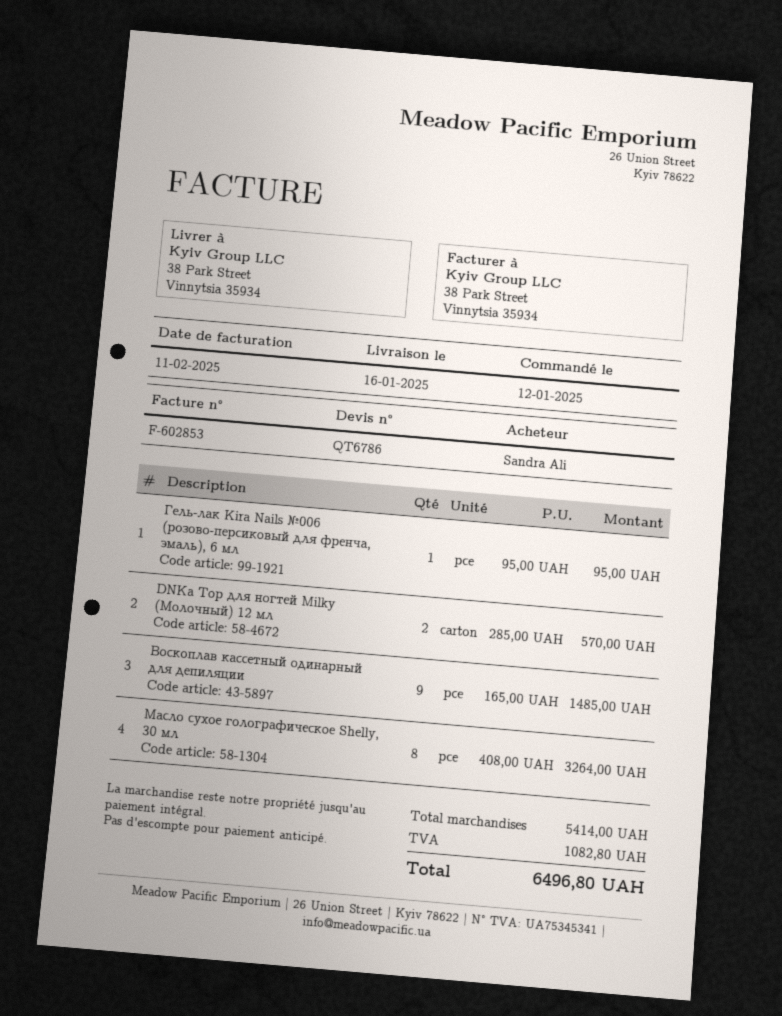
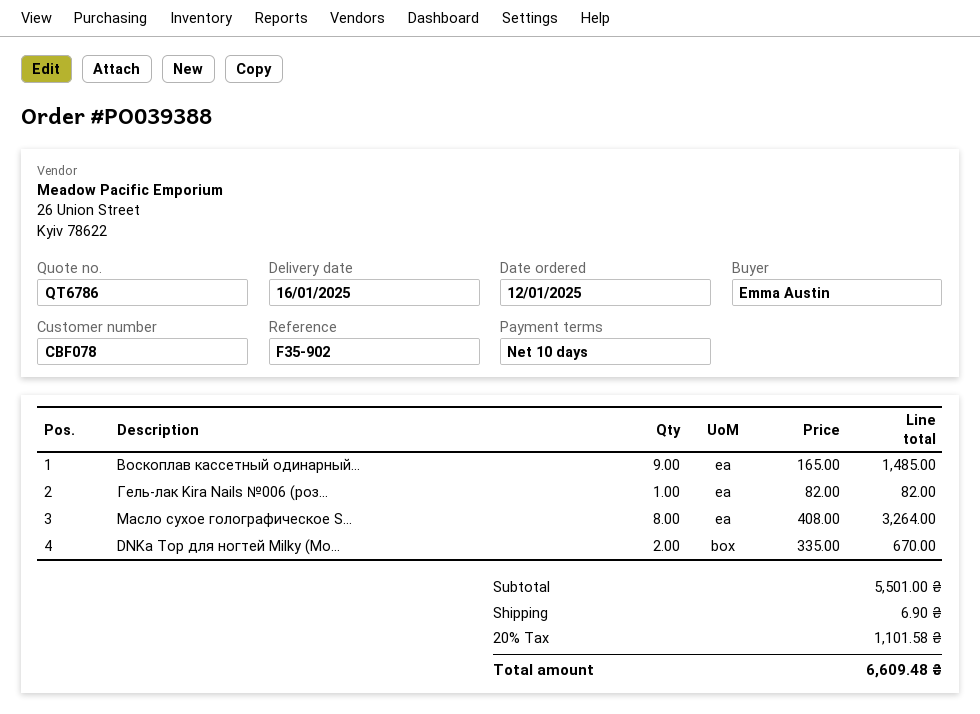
ordered by: Sandra Ali -> Emma Austin
Гель-лак Kira Nails №006 (розово-персиковый для френча, эмаль), 6 мл: 1 x 95.00 = 95.00 -> 1 x 82.00 = 82.00
DNKa Top для ногтей Milky (Молочный) 12 мл: 2 x 285.00 = 570.00 -> 2 x 335.00 = 670.00
subtotal: 5414.00 -> 5501.00
shipping: none -> 6.90
tax: 1082.80 -> 1101.58
total: 6496.80 -> 6609.48

